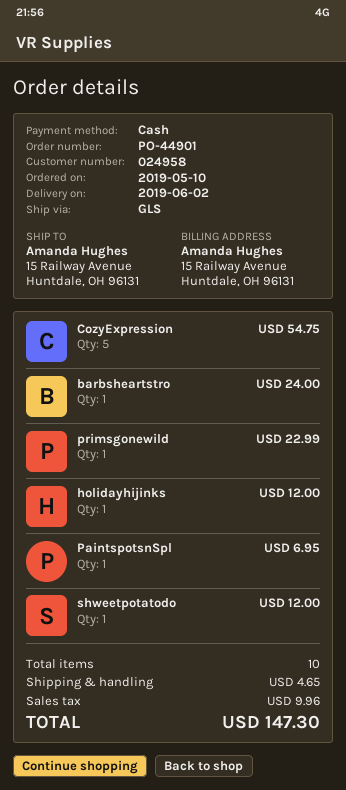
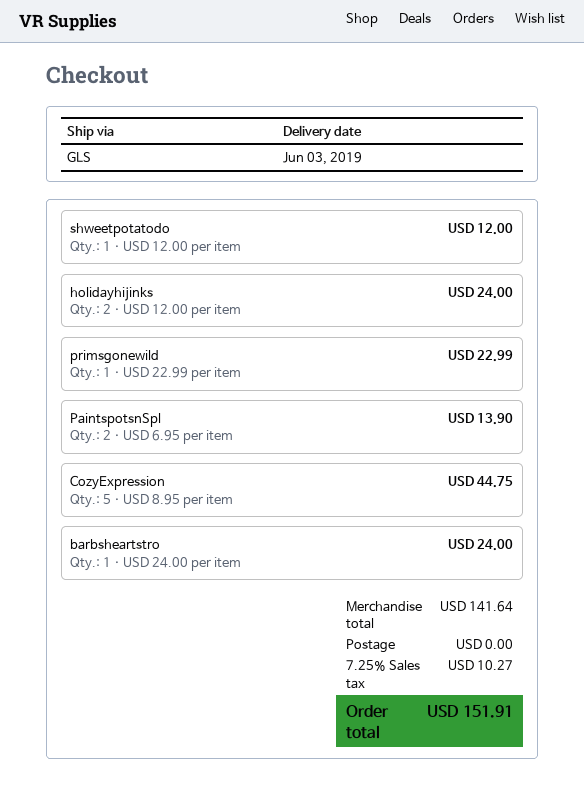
delivery date: 2019-06-02 -> 2019-06-03
CozyExpression: 5 for 54.75 -> 5 for 44.75
holidayhijinks: 1 for 12.00 -> 2 for 24.00
PaintspotsnSpl: 1 for 6.95 -> 2 for 13.90
shipping: 4.65 -> 0.00
tax: 9.96 -> 10.27
total: 147.30 -> 151.91

